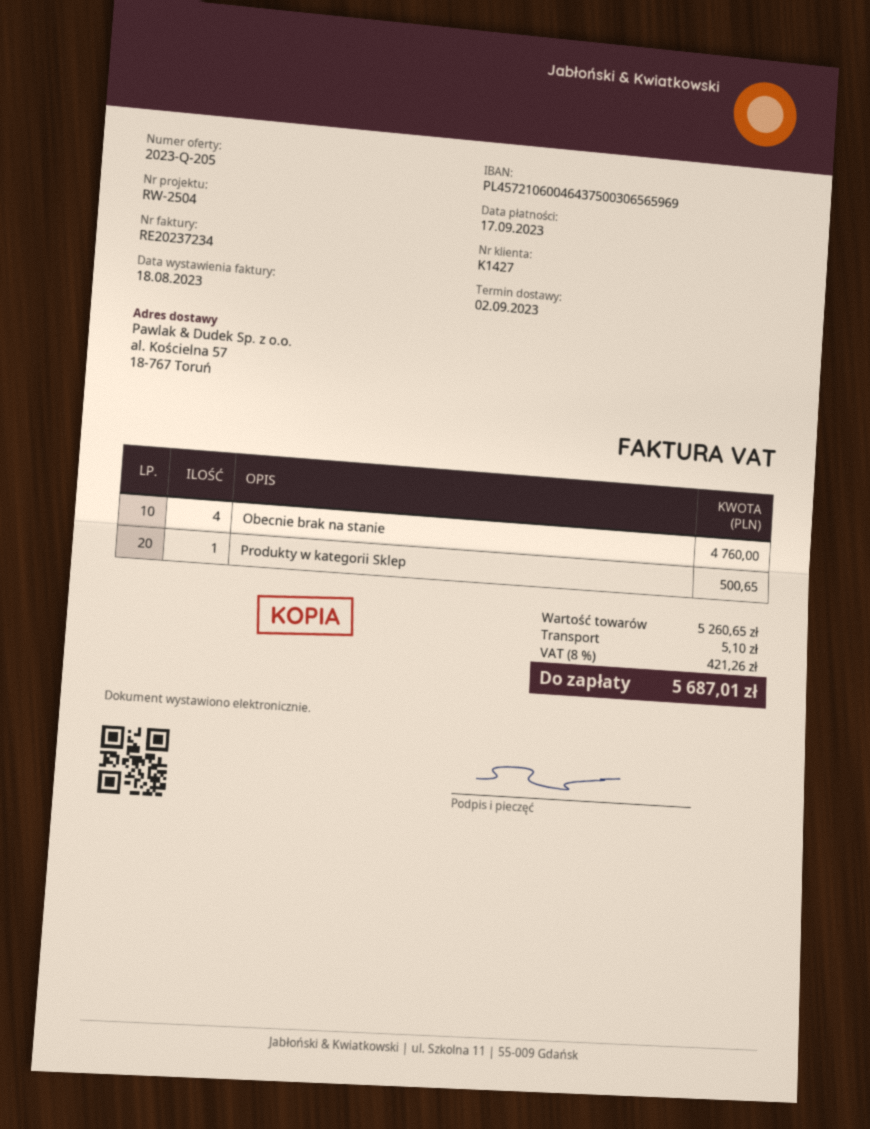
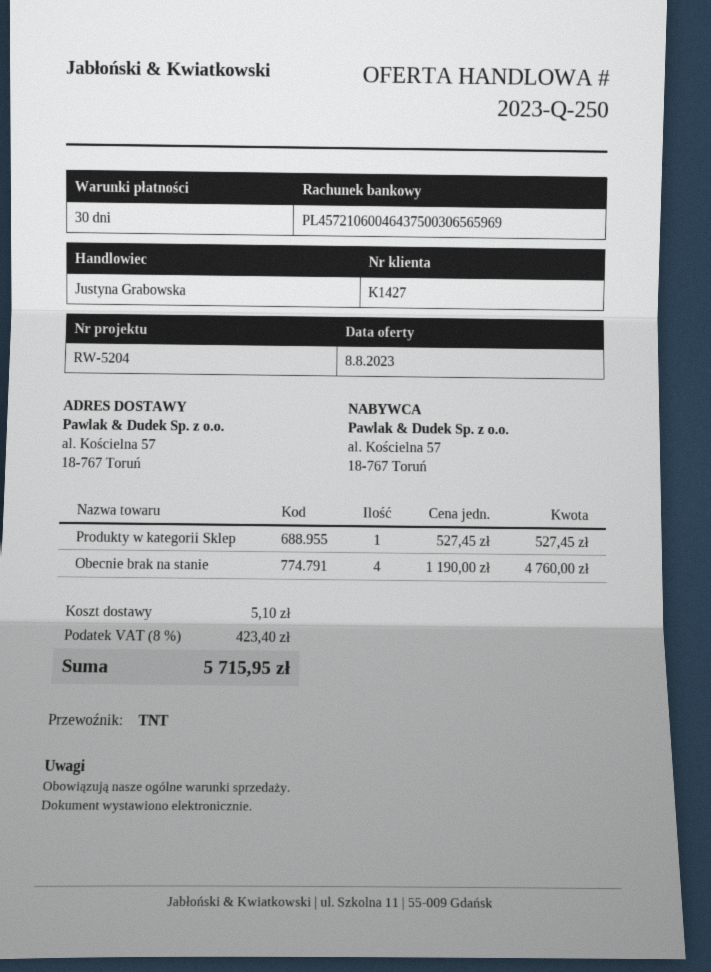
quote number: 2023-Q-205 -> 2023-Q-250
reference: RW-2504 -> RW-5204
Produkty w kategorii Sklep: 1 for 500.65 -> 1 for 527.45
tax: 8% = 421.26 -> 8% = 423.40
total: 5687.01 -> 5715.95

